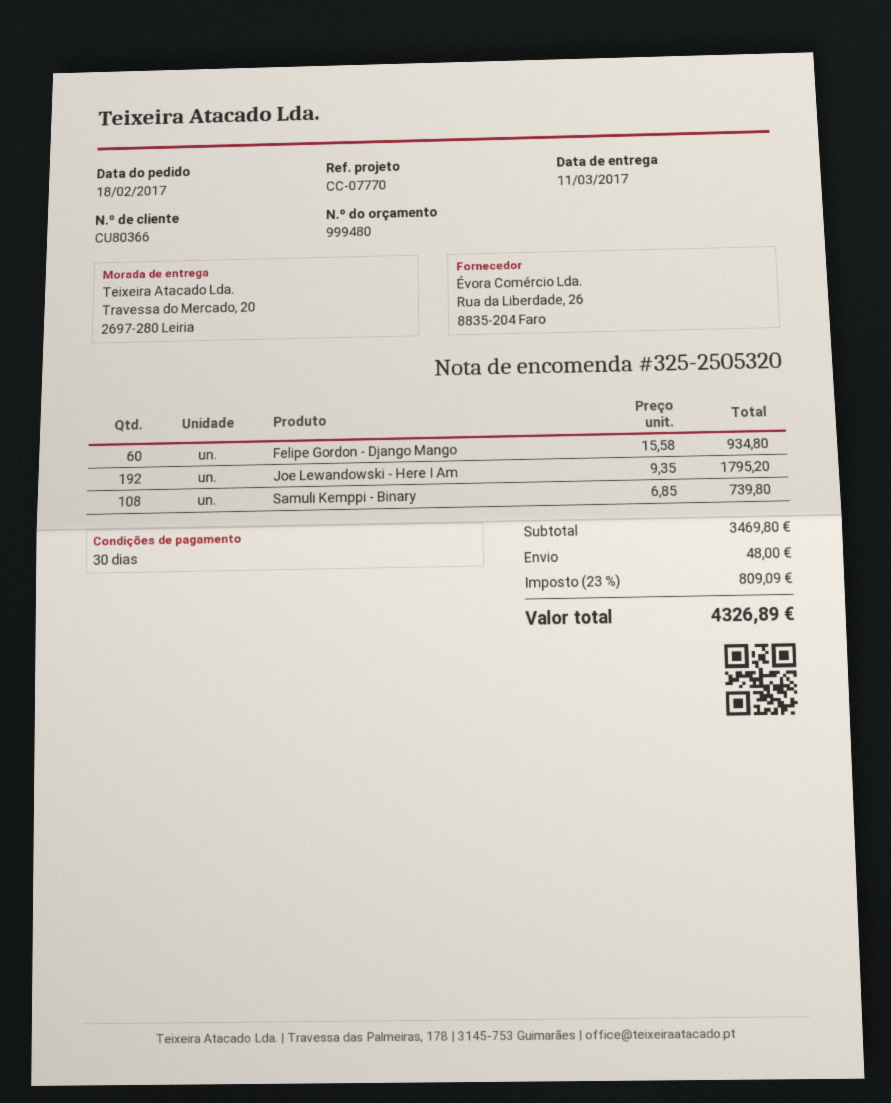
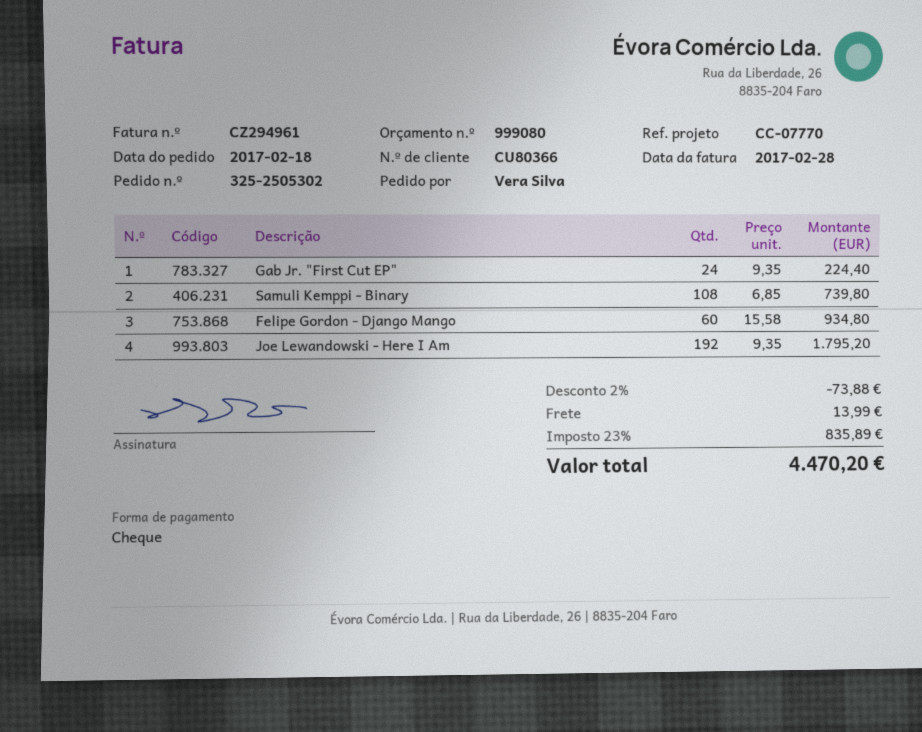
quote number: 999480 -> 999080
order number: 325-2505320 -> 325-2505302
Gab Jr. "First Cut EP": none -> 24 x 9.35 = 224.40
discount: none -> 2% = 73.88
shipping: 48.00 -> 13.99
tax: 23% = 809.09 -> 23% = 835.89
total: 4326.89 -> 4470.20

